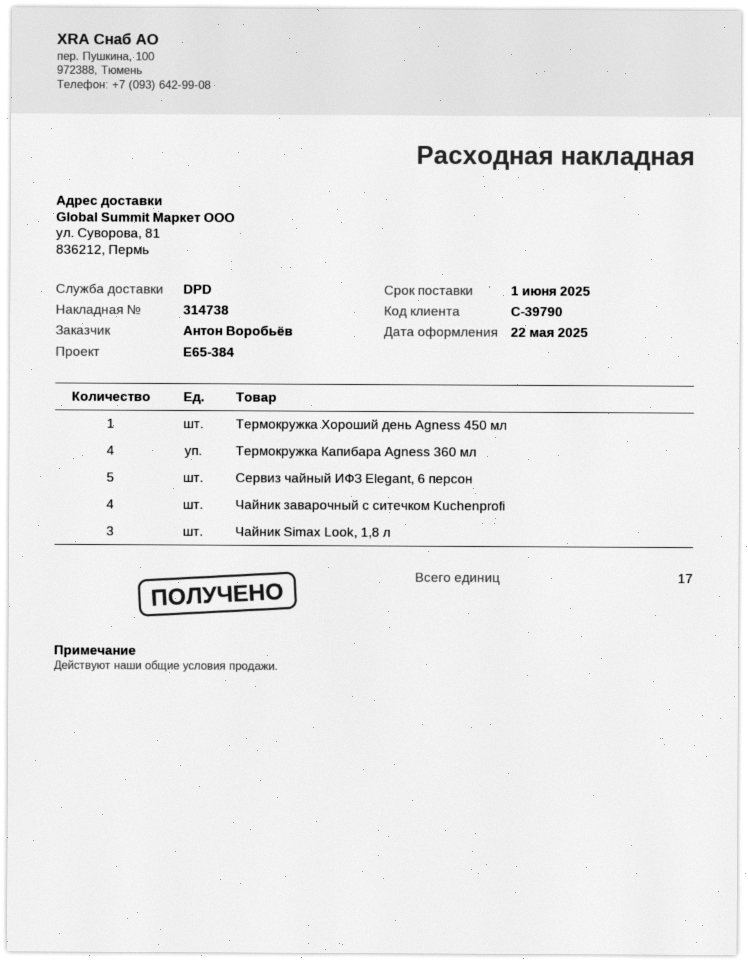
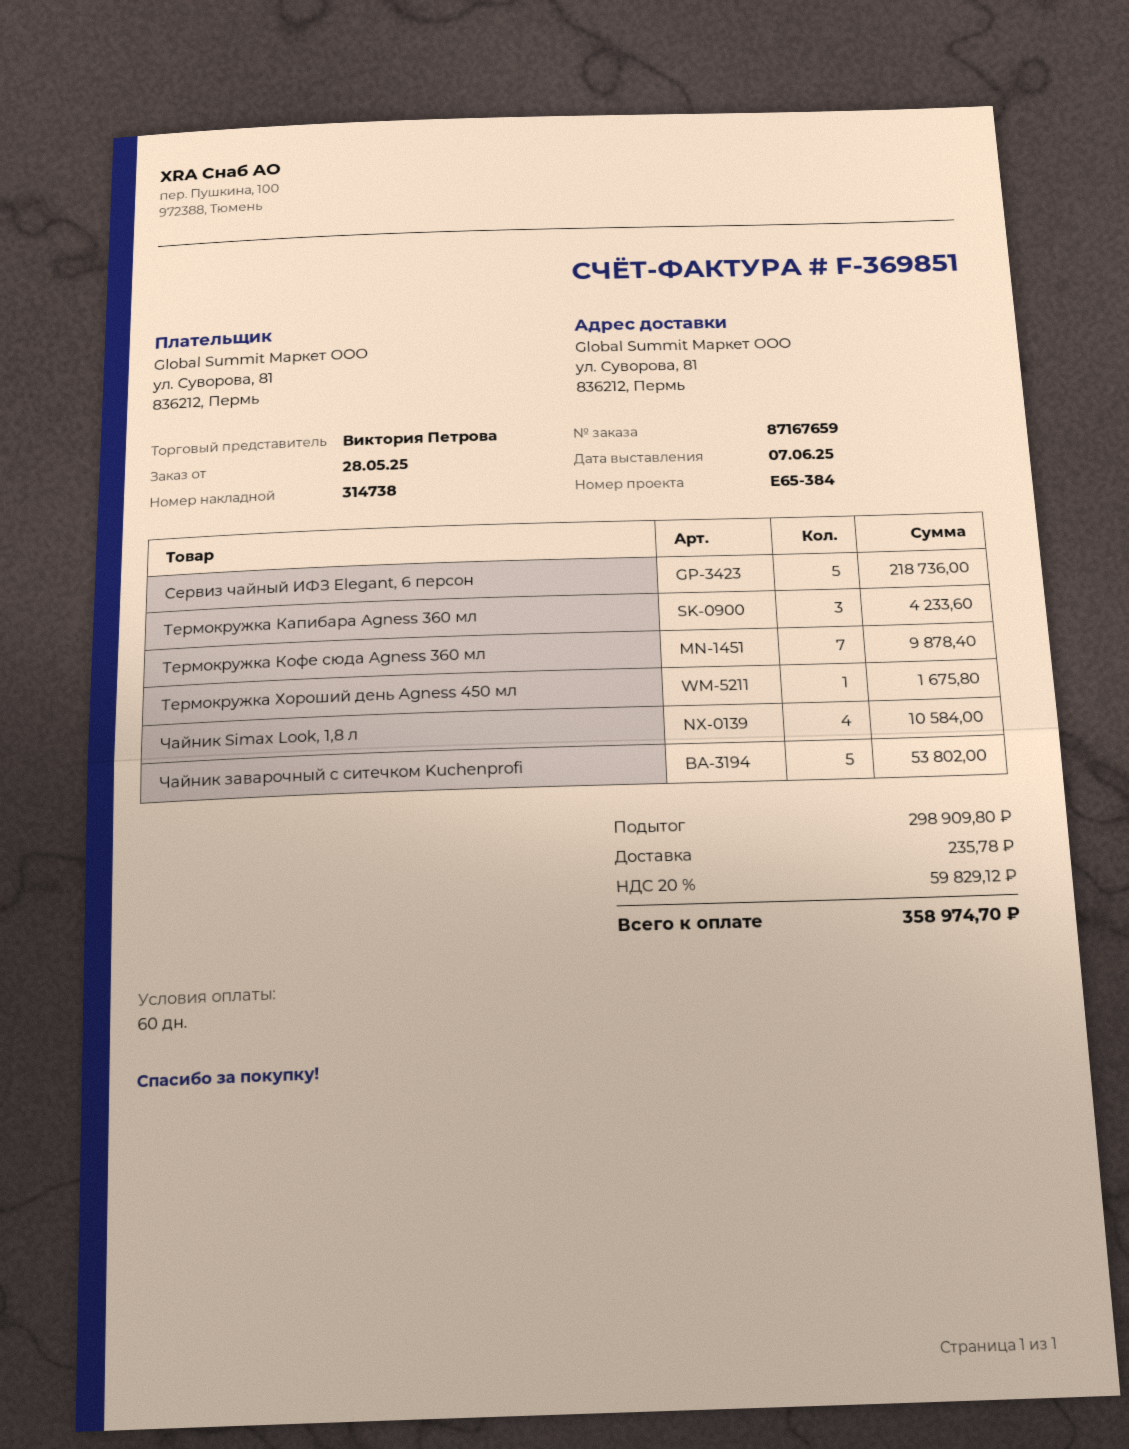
order date: 2025-05-22 -> 2025-05-28
Термокружка Капибара Agness 360 мл: 4 -> 3
Чайник заварочный с ситечком Kuchenprofi: 4 -> 5
Чайник Simax Look, 1,8 л: 3 -> 4
Термокружка Кофе сюда Agness 360 мл: none -> 7

